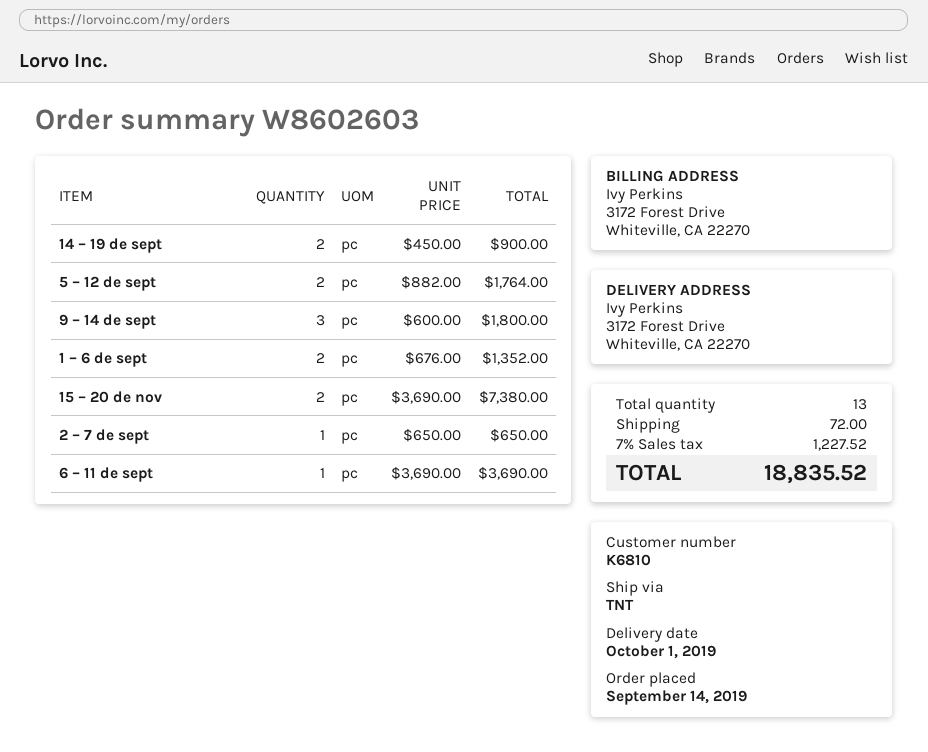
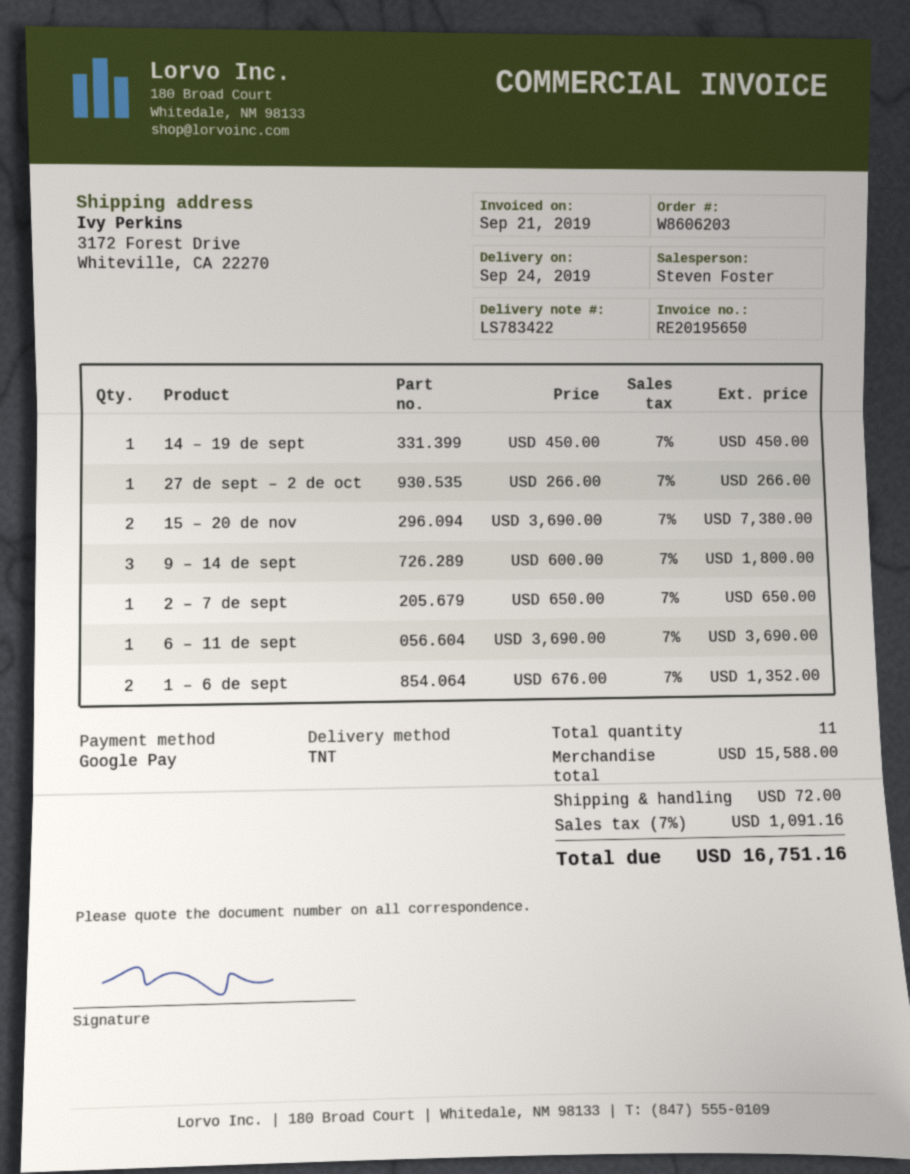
order number: W8602603 -> W8606203
delivery date: 2019-10-01 -> 2019-09-24
14 – 19 de sept: 2 x 450.00 = 900.00 -> 1 x 450.00 = 450.00
5 – 12 de sept: 2 x 882.00 = 1764.00 -> none
27 de sept – 2 de oct: none -> 1 x 266.00 = 266.00
total quantity: 13 -> 11
tax: 7% = 1227.52 -> 7% = 1091.16
total: 18835.52 -> 16751.16

